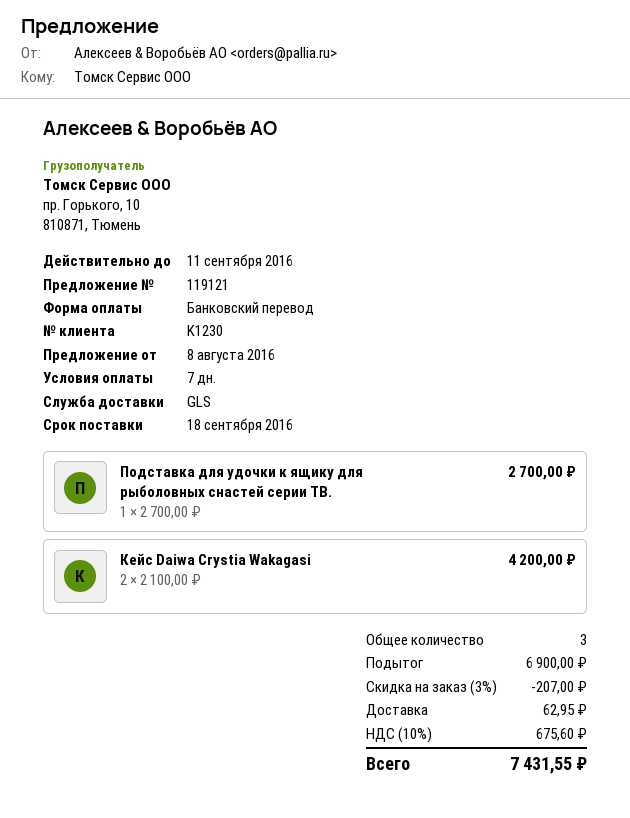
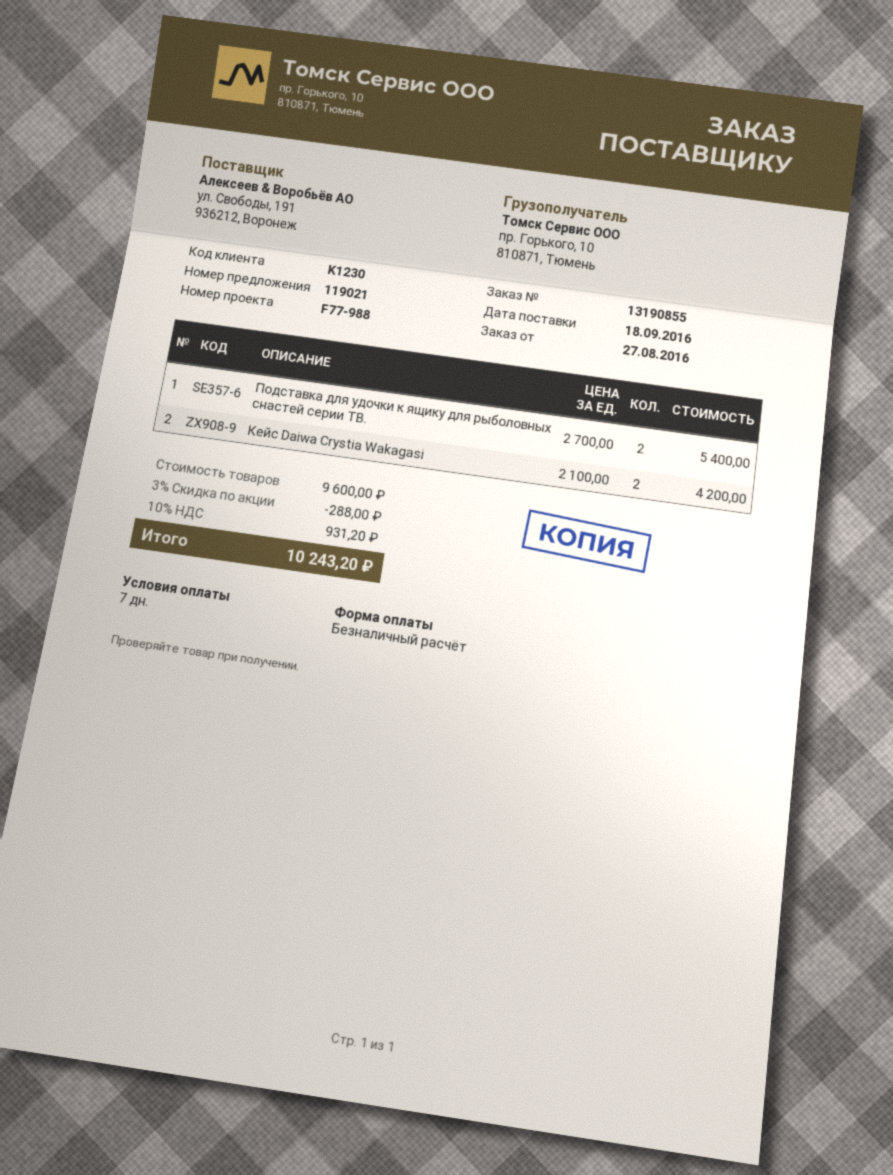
quote number: 119121 -> 119021
Подставка для удочки к ящику для рыболовных снастей серии TB.: 1 x 2700.00 = 2700.00 -> 2 x 2700.00 = 5400.00
subtotal: 6900.00 -> 9600.00
discount: 3% = 207.00 -> 3% = 288.00
shipping: 62.95 -> none
tax: 10% = 675.60 -> 10% = 931.20
total: 7431.55 -> 10243.20

